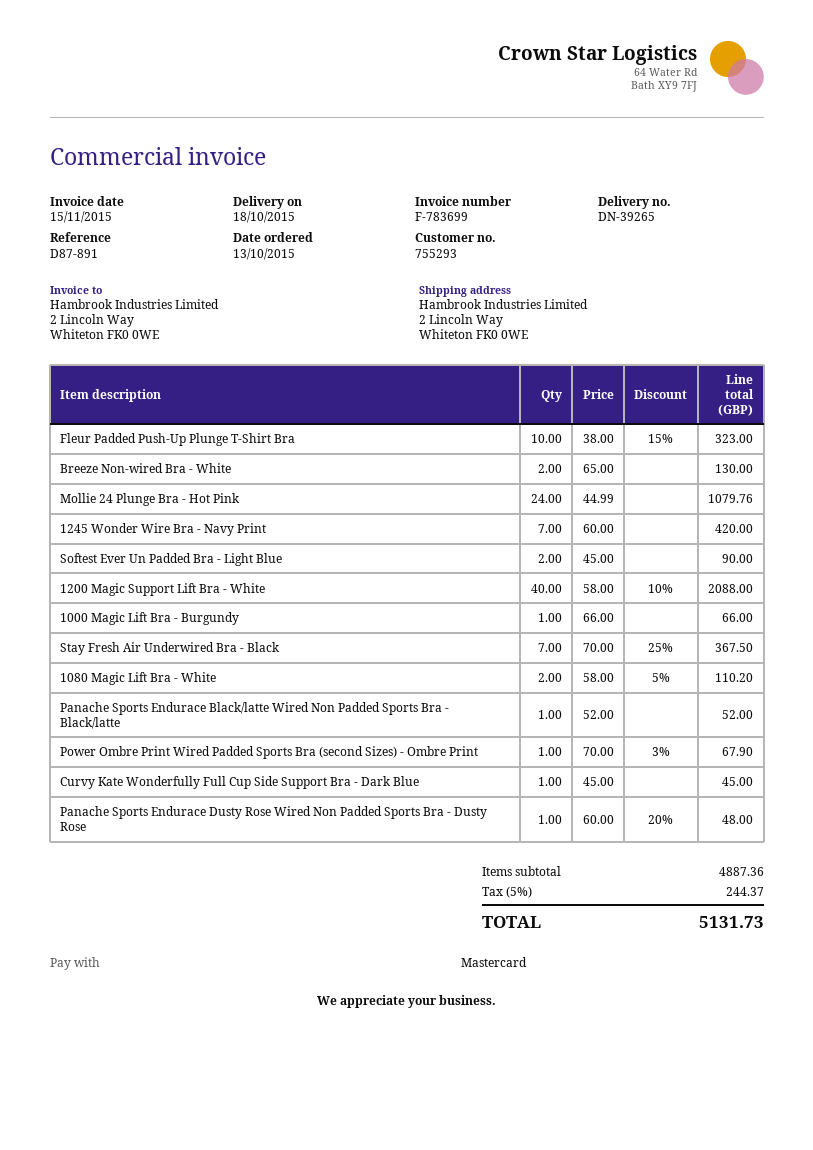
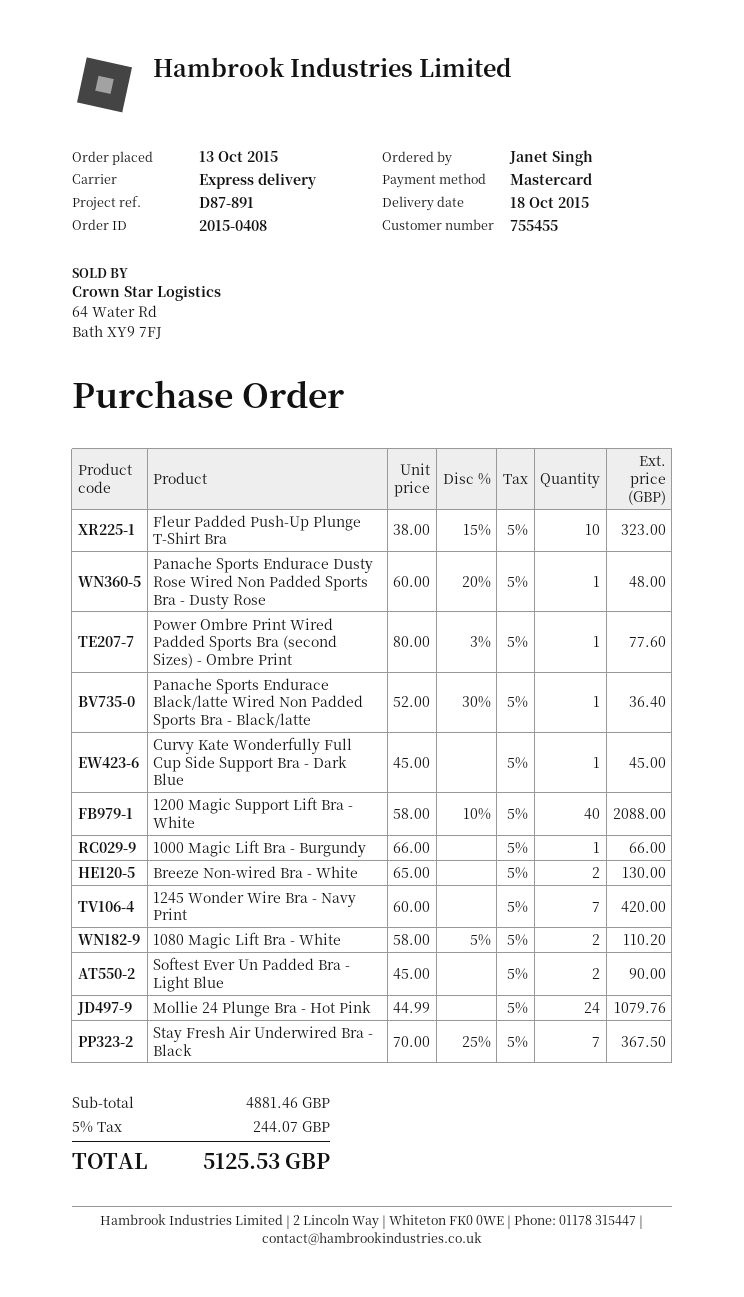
customer number: 755293 -> 755455
Panache Sports Endurace Black/latte Wired Non Padded Sports Bra - Black/latte: 1 x 52.00 = 52.00 -> 1 x 52.00 - 30% = 36.40
Power Ombre Print Wired Padded Sports Bra (second Sizes) - Ombre Print: 1 x 70.00 - 3% = 67.90 -> 1 x 80.00 - 3% = 77.60
subtotal: 4887.36 -> 4881.46
tax: 5% = 244.37 -> 5% = 244.07
total: 5131.73 -> 5125.53

